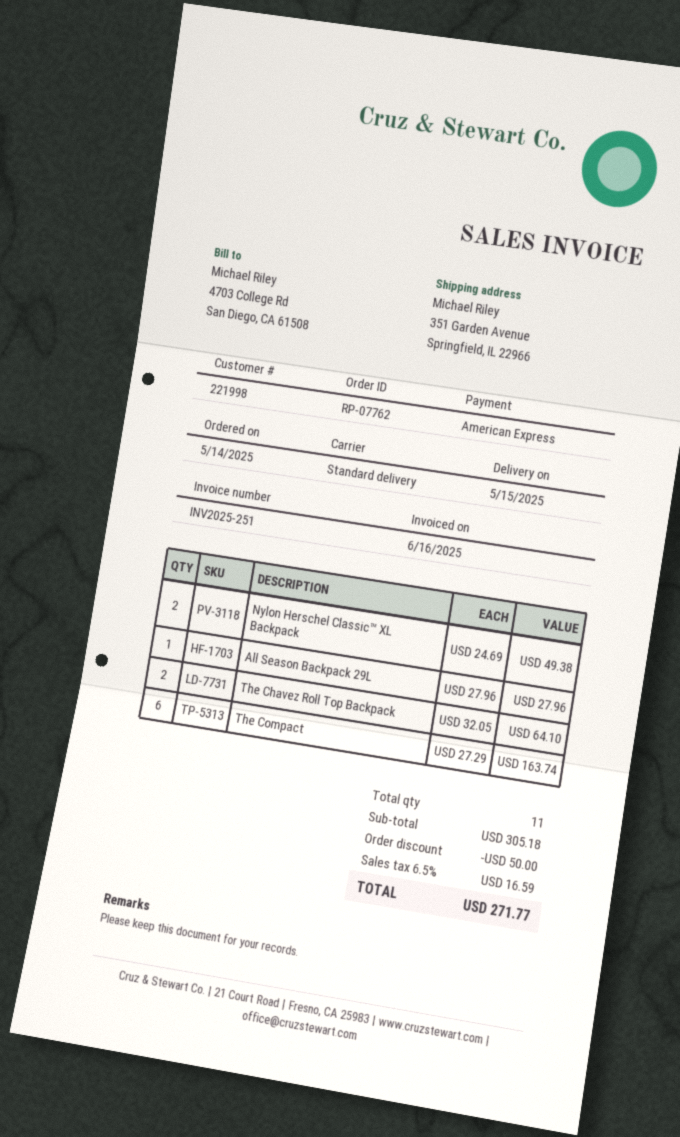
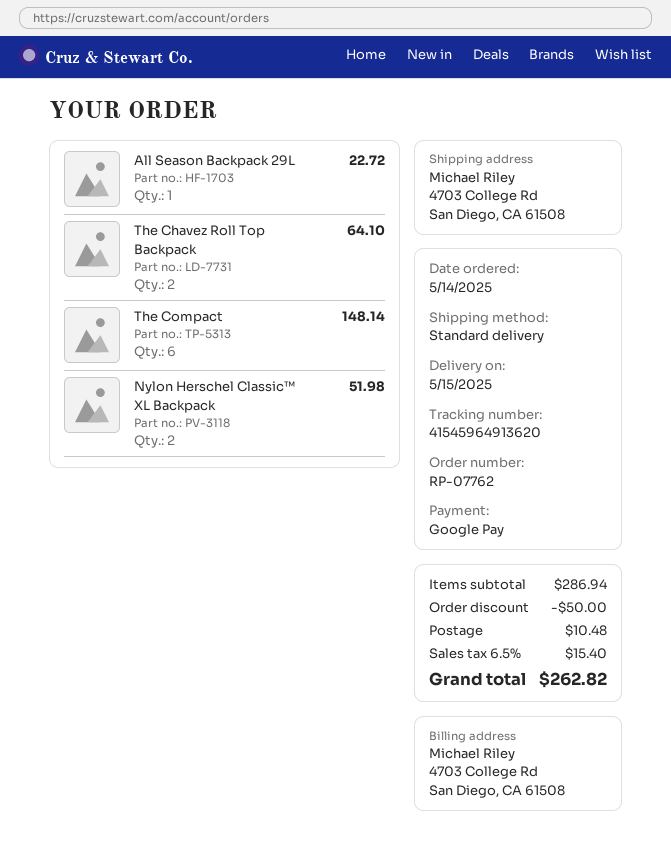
payment method: American Express -> Google Pay
ship to: 351 Garden Avenue, Springfield, IL 22966 -> 4703 College Rd, San Diego, CA 61508
Nylon Herschel Classic™ XL Backpack: 2 for 49.38 -> 2 for 51.98
All Season Backpack 29L: 1 for 27.96 -> 1 for 22.72
The Compact: 6 for 163.74 -> 6 for 148.14
subtotal: 305.18 -> 286.94
shipping: none -> 10.48
tax: 6.5% = 16.59 -> 6.5% = 15.40
total: 271.77 -> 262.82

